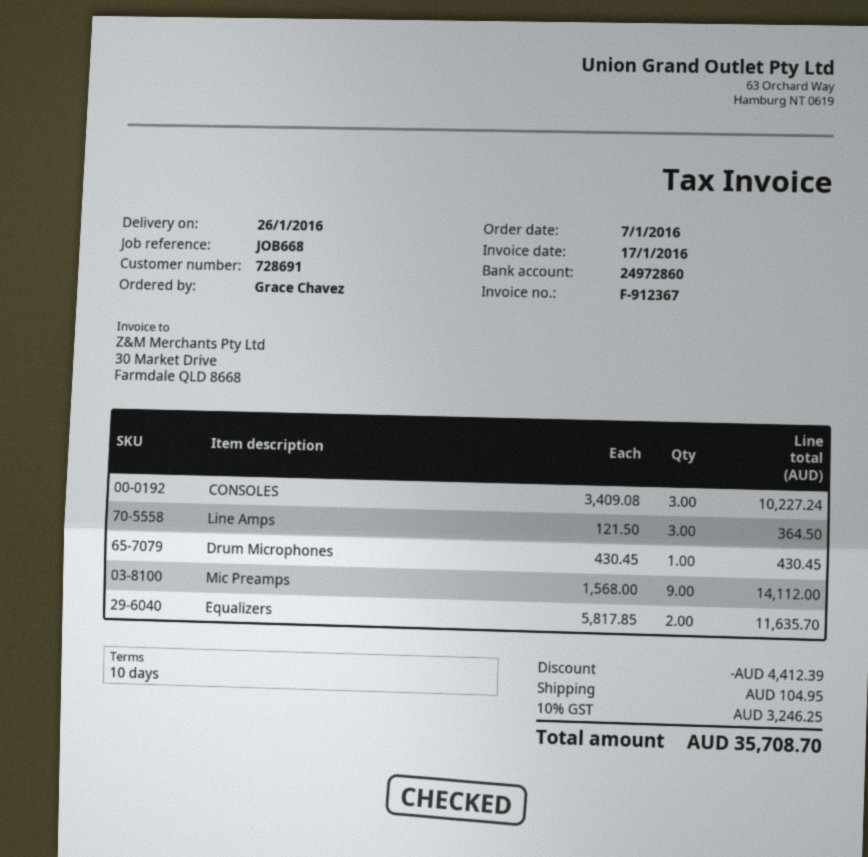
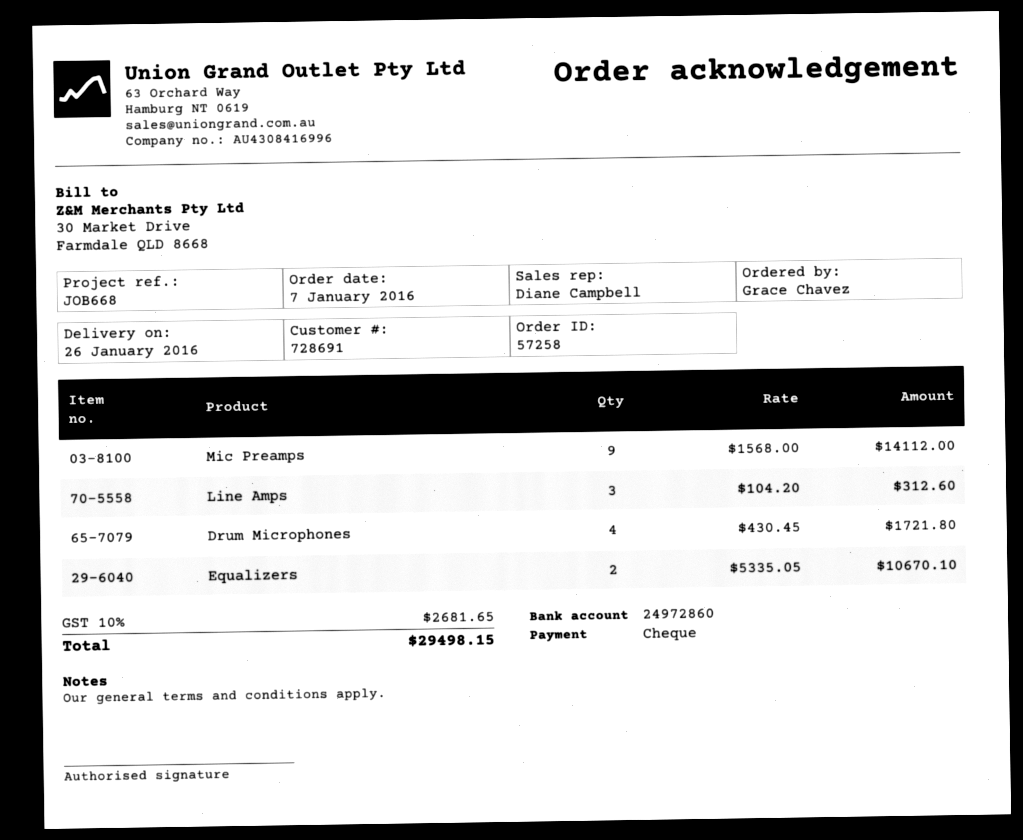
CONSOLES: 3 x 3409.08 = 10227.24 -> none
Line Amps: 3 x 121.50 = 364.50 -> 3 x 104.20 = 312.60
Drum Microphones: 1 x 430.45 = 430.45 -> 4 x 430.45 = 1721.80
Equalizers: 2 x 5817.85 = 11635.70 -> 2 x 5335.05 = 10670.10
discount: 4412.39 -> none
shipping: 104.95 -> none
tax: 10% = 3246.25 -> 10% = 2681.65
total: 35708.70 -> 29498.15

